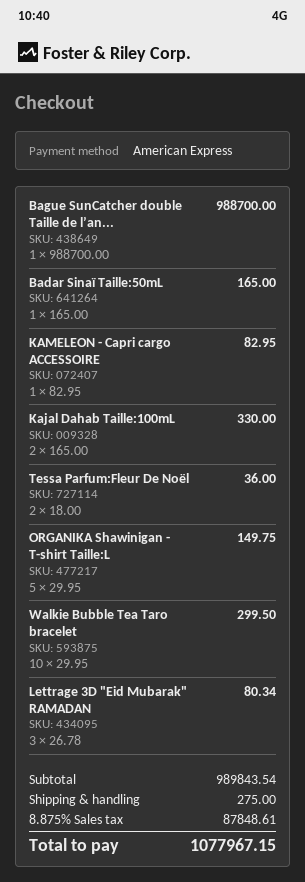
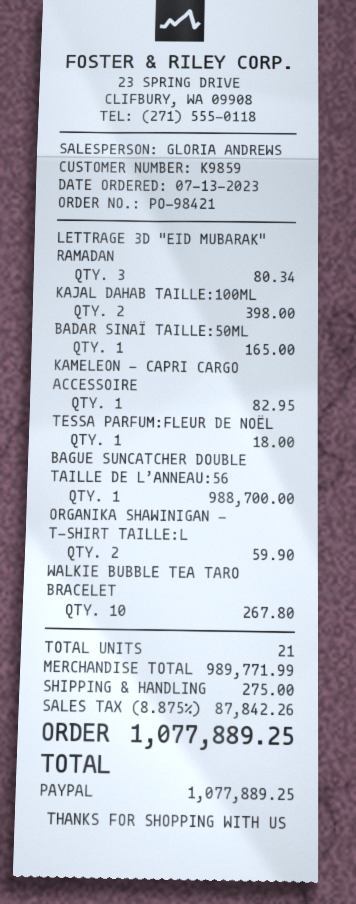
payment method: American Express -> PayPal
Kajal Dahab Taille:100mL: 2 for 330.00 -> 2 for 398.00
Tessa Parfum:Fleur De Noël: 2 for 36.00 -> 1 for 18.00
ORGANIKA Shawinigan - T-shirt Taille:L: 5 for 149.75 -> 2 for 59.90
Walkie Bubble Tea Taro bracelet: 10 for 299.50 -> 10 for 267.80
subtotal: 989843.54 -> 989771.99
tax: 8.875% = 87848.61 -> 8.875% = 87842.26
total: 1077967.15 -> 1077889.25

